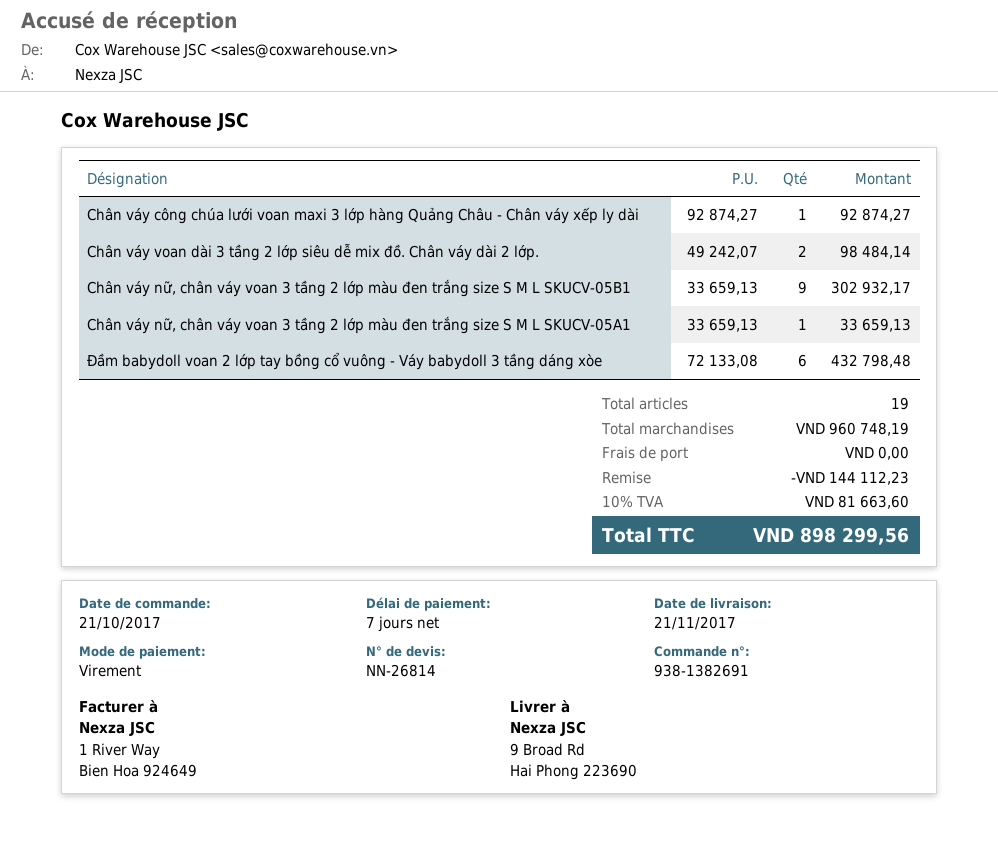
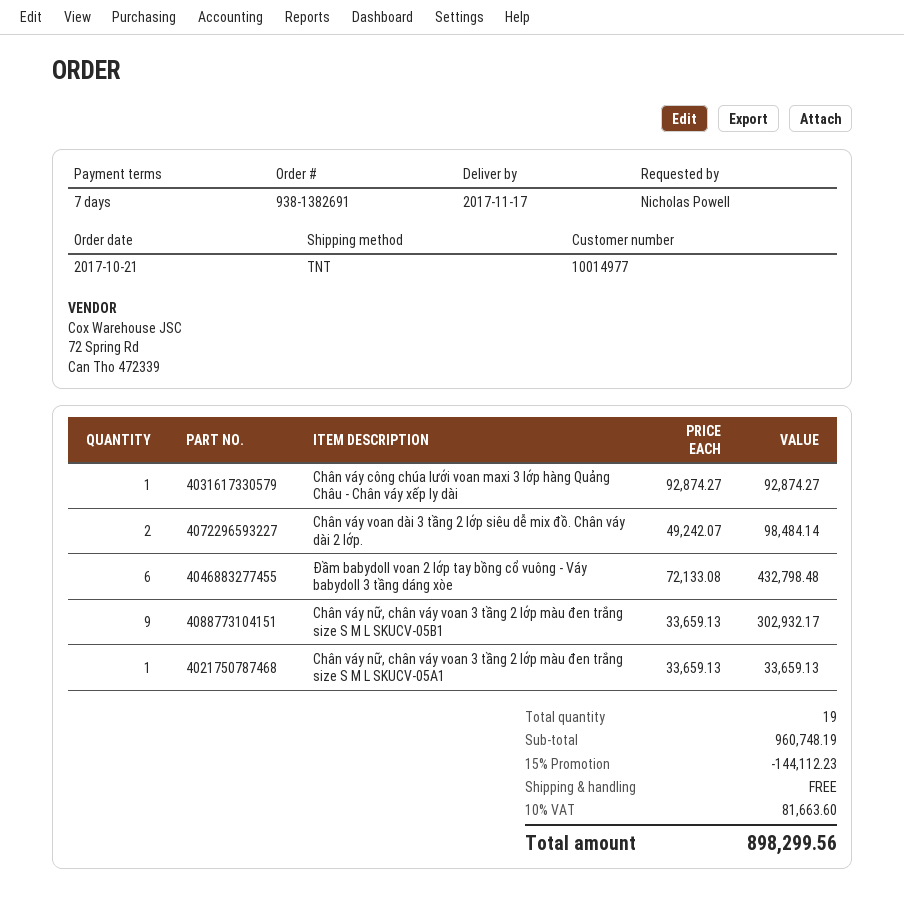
delivery date: 2017-11-21 -> 2017-11-17

